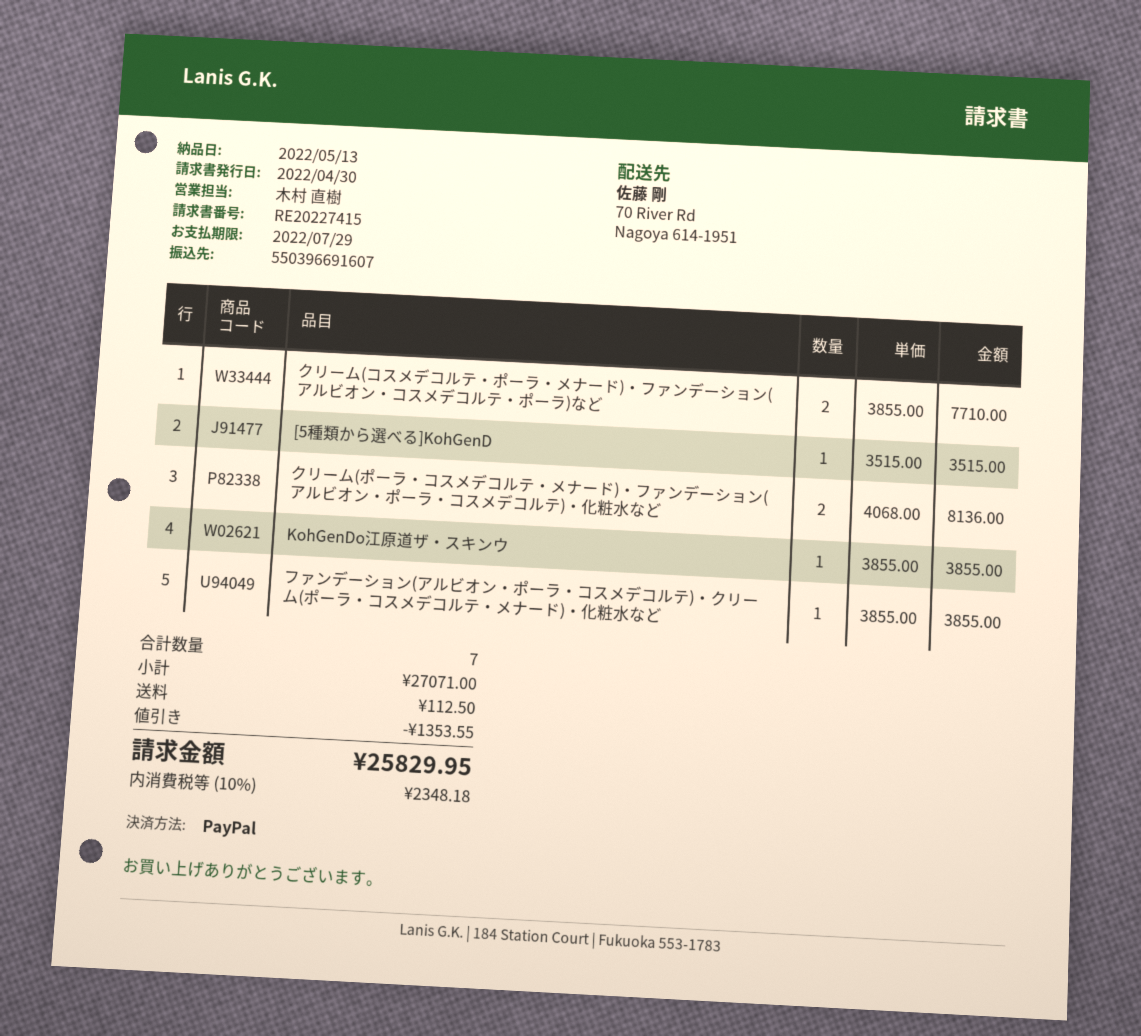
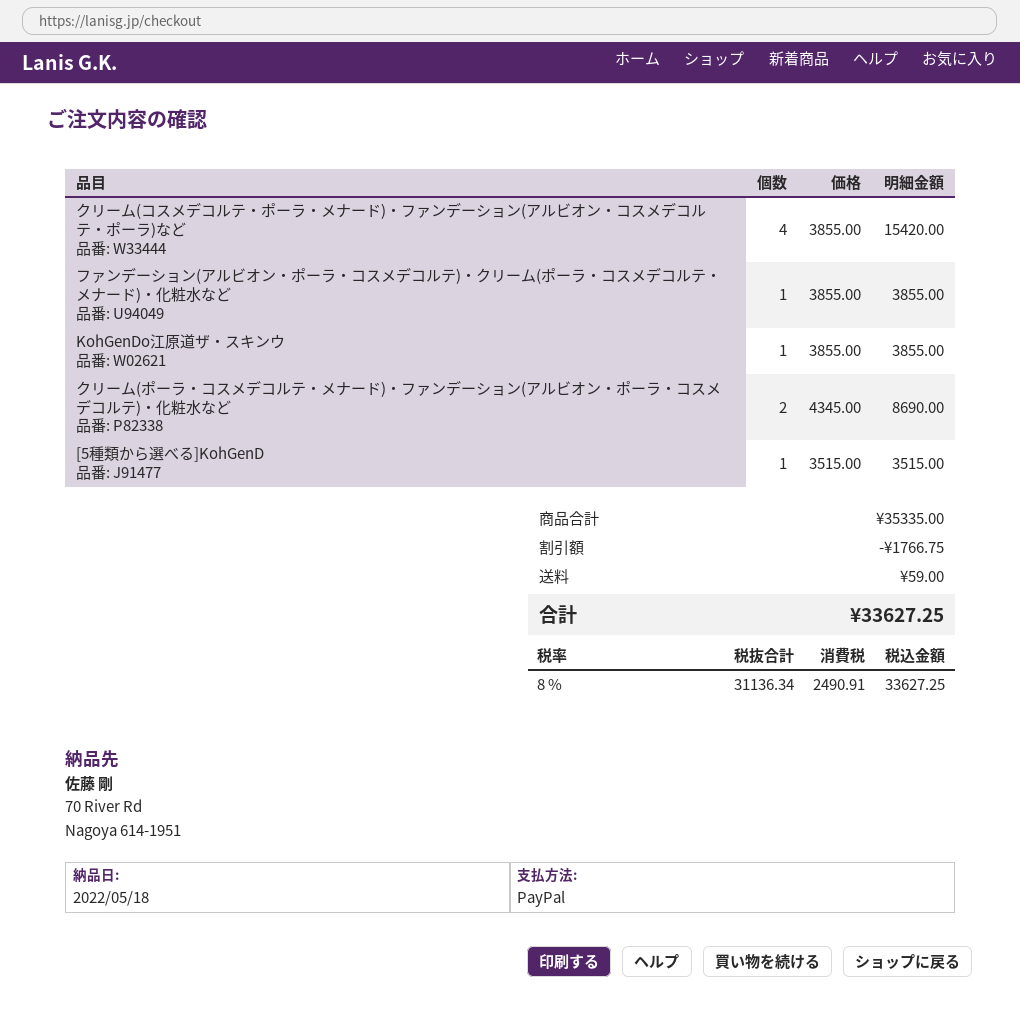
delivery date: 2022-05-13 -> 2022-05-18
クリーム(コスメデコルテ・ポーラ・メナード)・ファンデーション(アルビオン・コスメデコルテ・ポーラ)など: 2 x 3855.00 = 7710.00 -> 4 x 3855.00 = 15420.00
クリーム(ポーラ・コスメデコルテ・メナード)・ファンデーション(アルビオン・ポーラ・コスメデコルテ)・化粧水など: 2 x 4068.00 = 8136.00 -> 2 x 4345.00 = 8690.00
subtotal: 27071.00 -> 35335.00
discount: 1353.55 -> 1766.75
shipping: 112.50 -> 59.00
tax: 10% = 2348.18 -> 8% = 2490.91
total: 25829.95 -> 33627.25

